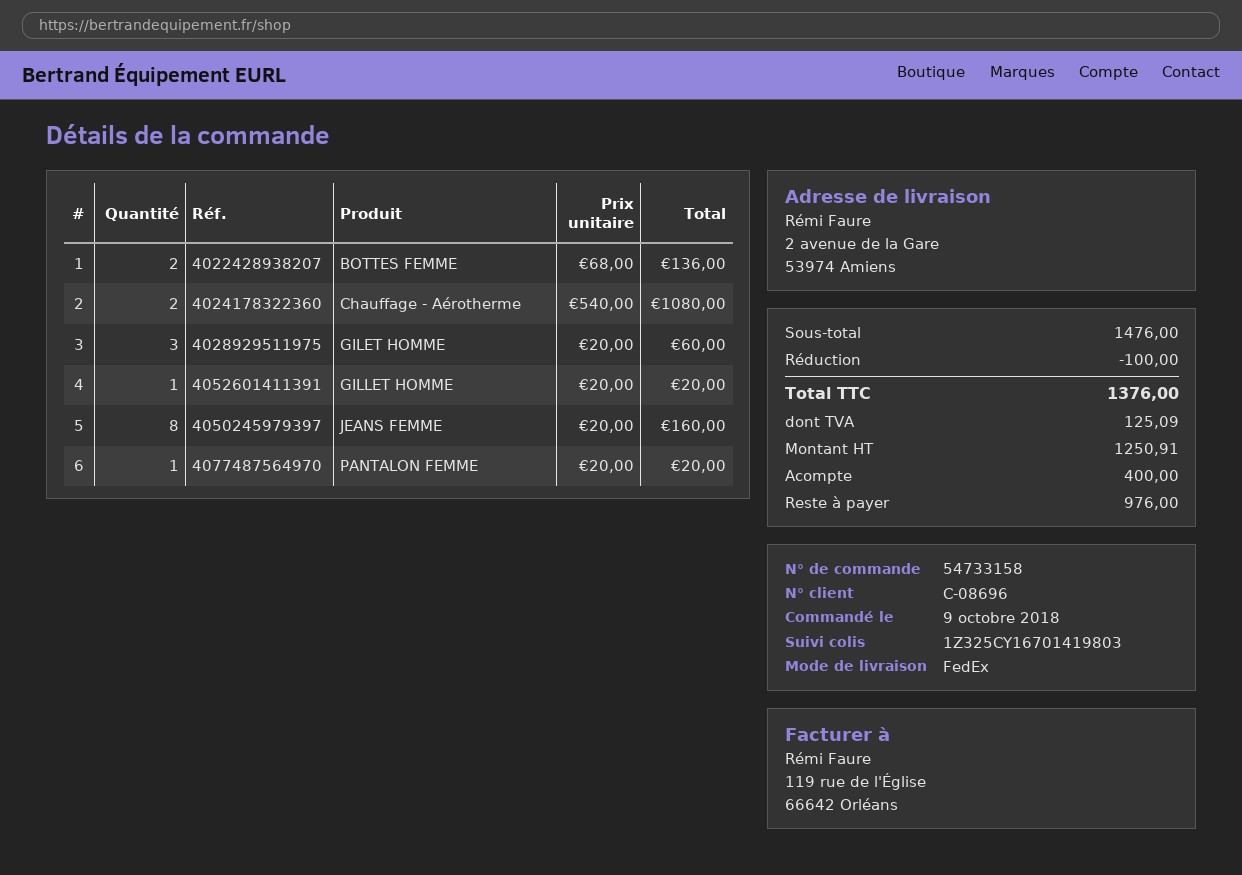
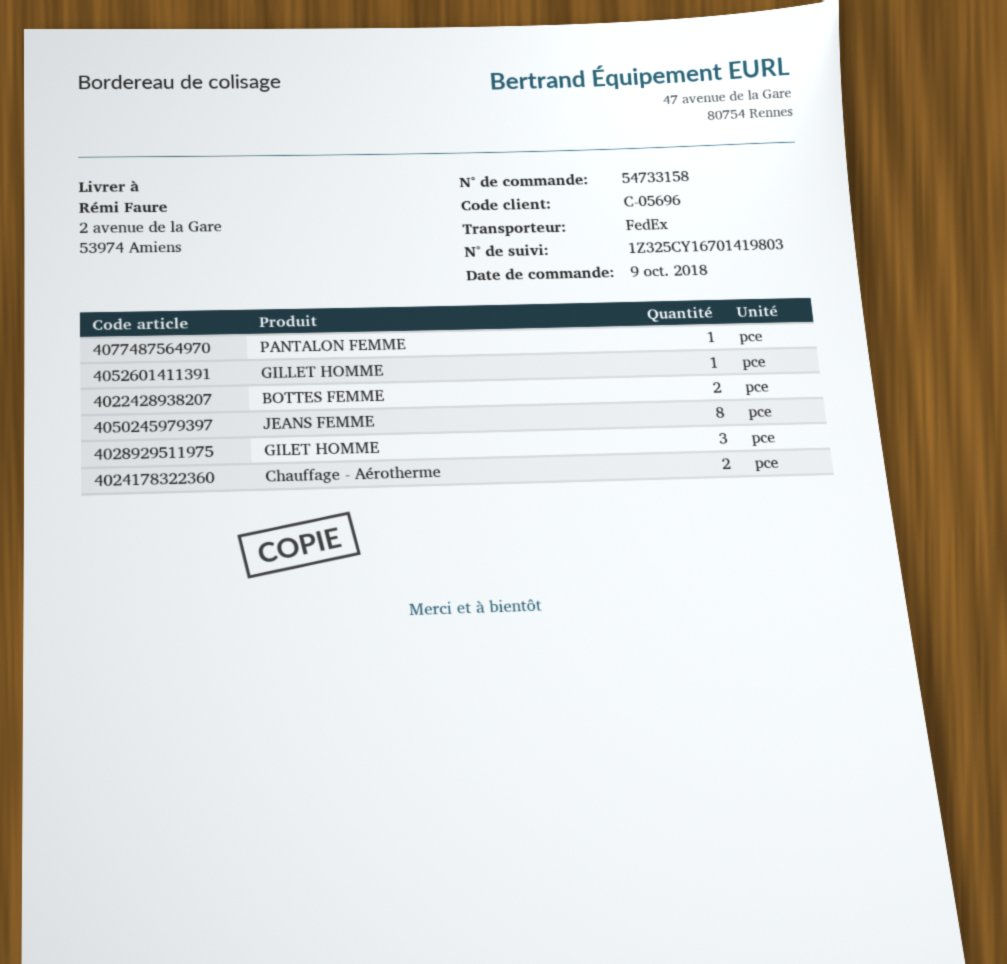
customer number: C-08696 -> C-05696

